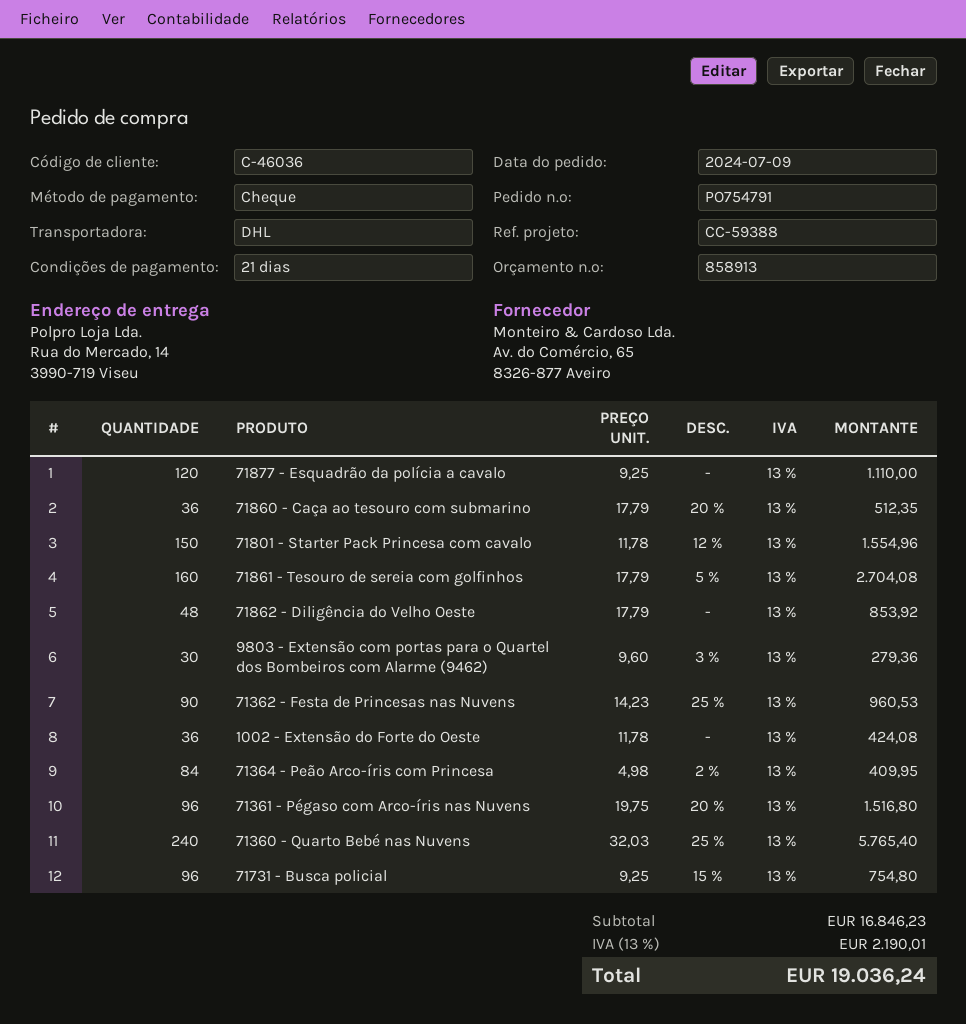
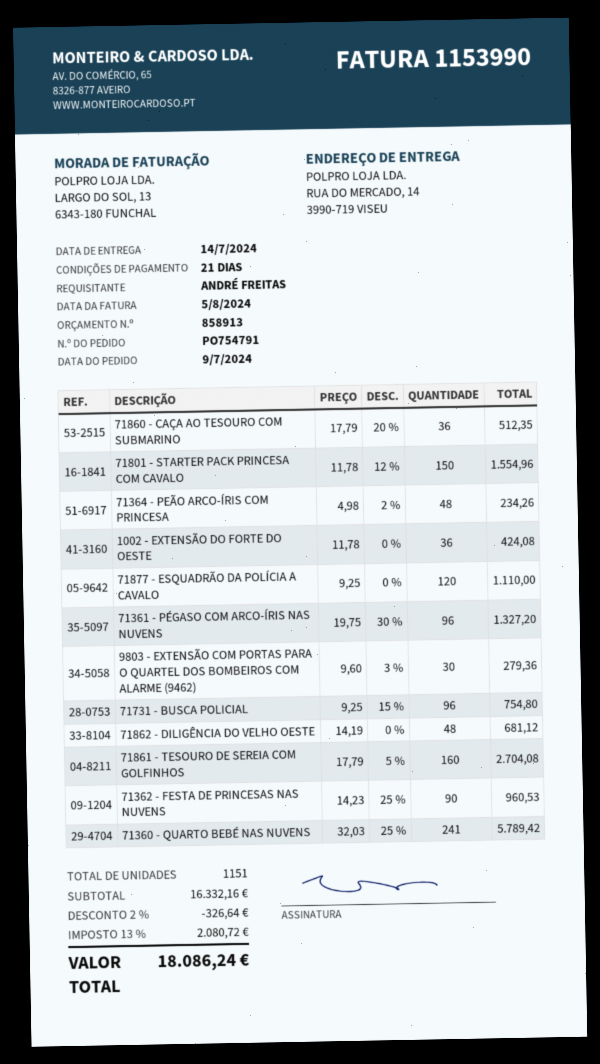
71862 - Diligência do Velho Oeste: 48 x 17.79 = 853.92 -> 48 x 14.19 = 681.12
71364 - Peão Arco-íris com Princesa: 84 x 4.98 - 2% = 409.95 -> 48 x 4.98 - 2% = 234.26
71361 - Pégaso com Arco-íris nas Nuvens: 96 x 19.75 - 20% = 1516.80 -> 96 x 19.75 - 30% = 1327.20
71360 - Quarto Bebé nas Nuvens: 240 x 32.03 - 25% = 5765.40 -> 241 x 32.03 - 25% = 5789.42
subtotal: 16846.23 -> 16332.16
discount: none -> 2% = 326.64
tax: 13% = 2190.01 -> 13% = 2080.72
total: 19036.24 -> 18086.24

